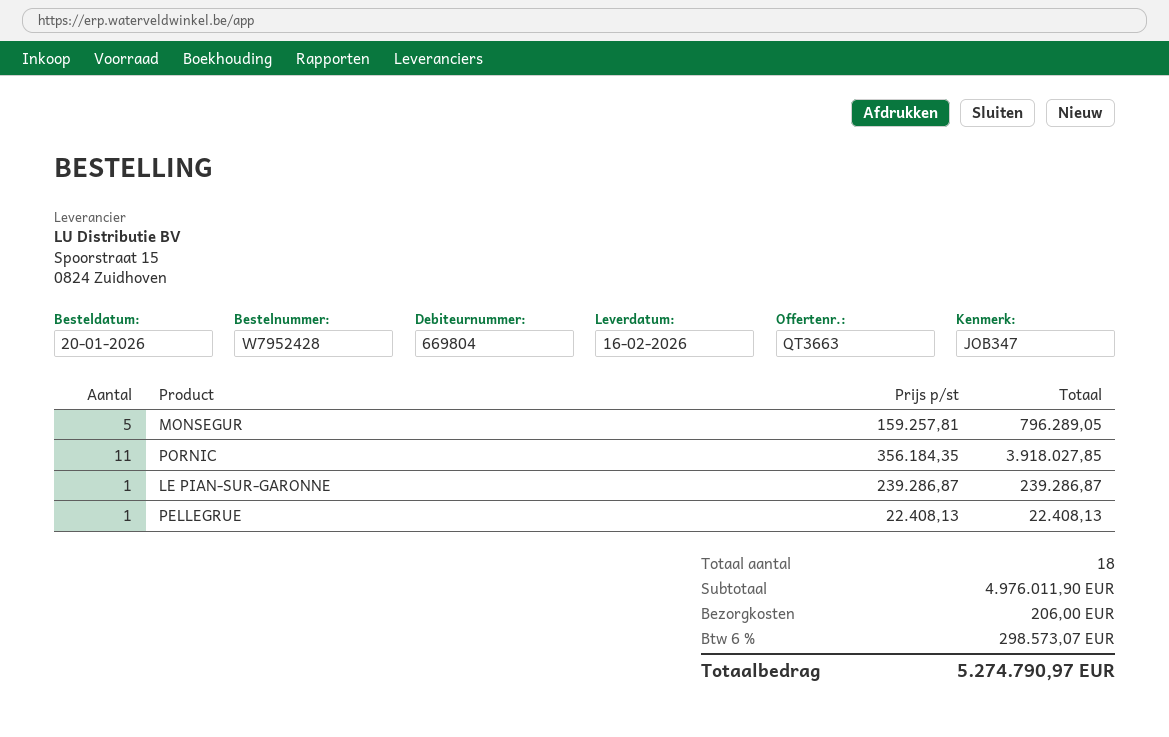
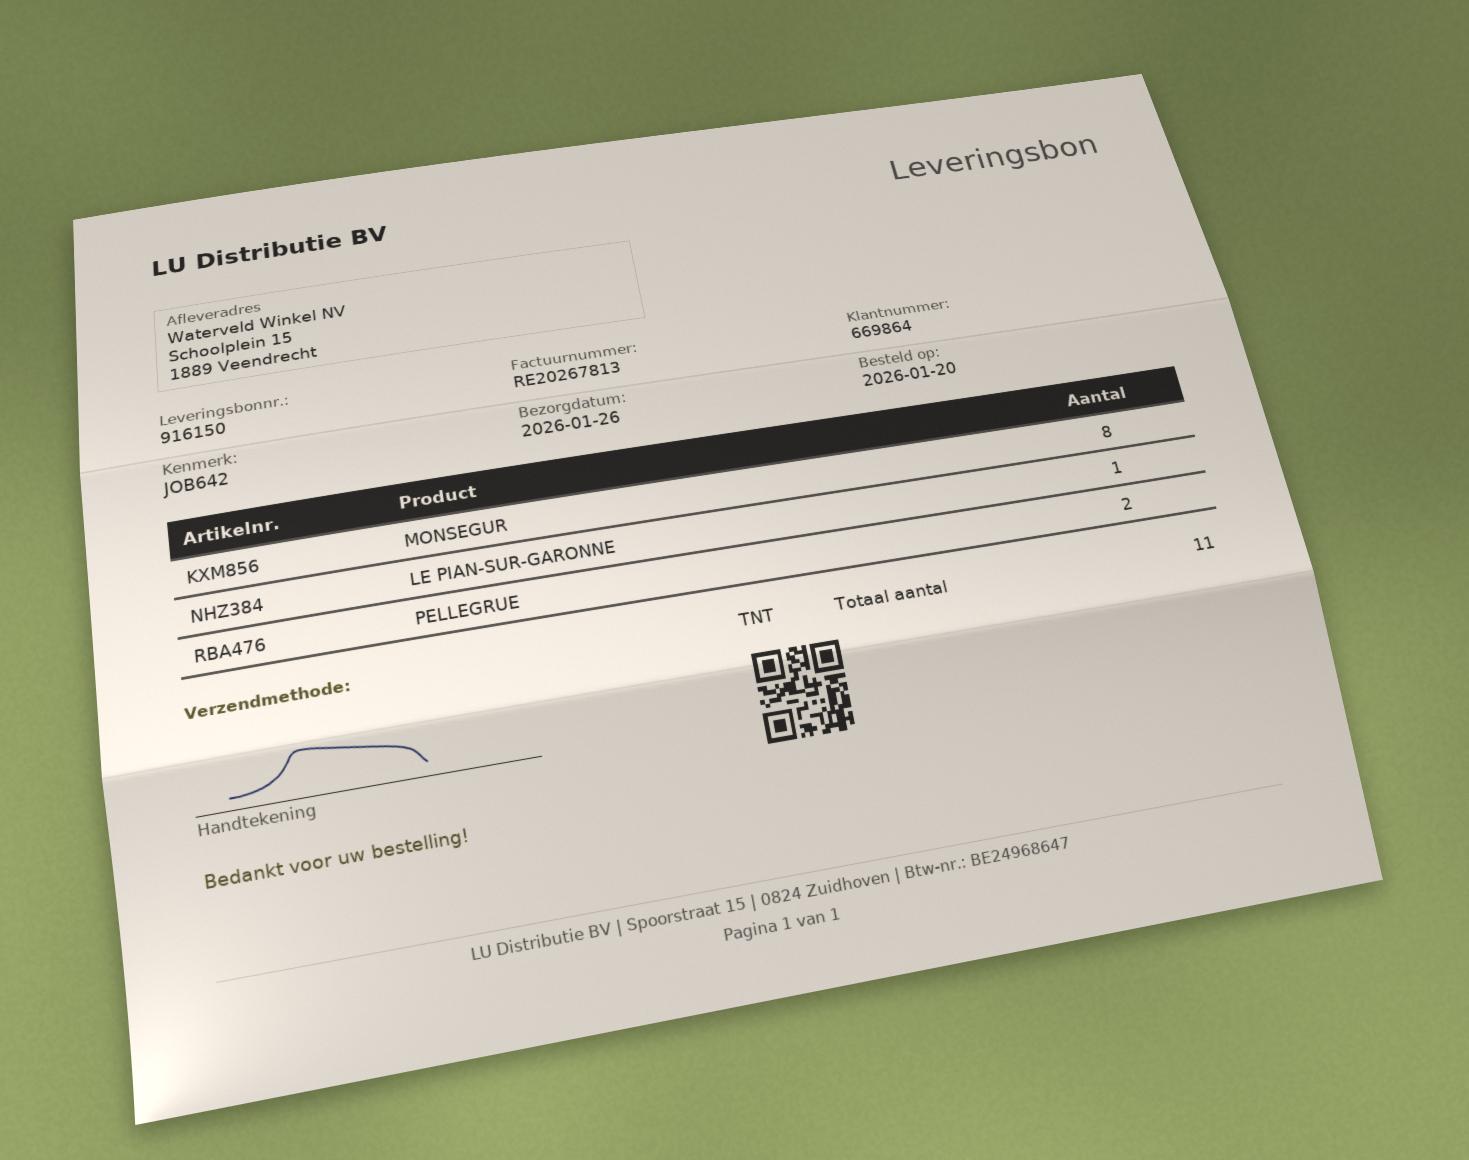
delivery date: 2026-02-16 -> 2026-01-26
customer number: 669804 -> 669864
reference: JOB347 -> JOB642
MONSEGUR: 5 -> 8
PORNIC: 11 -> none
PELLEGRUE: 1 -> 2
total quantity: 18 -> 11

